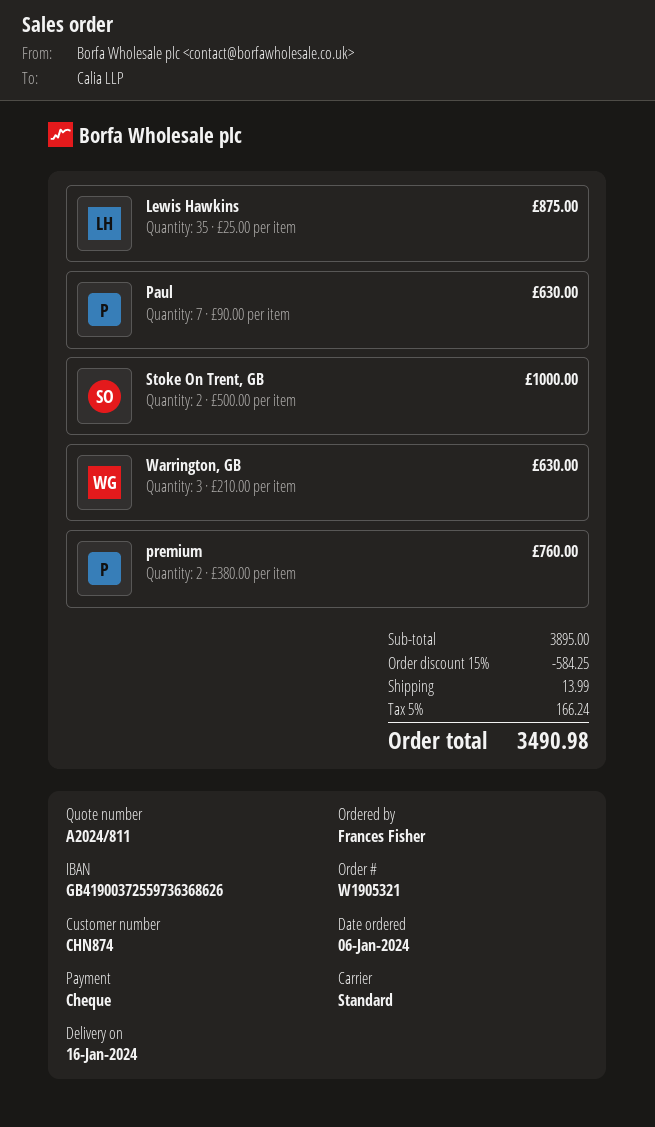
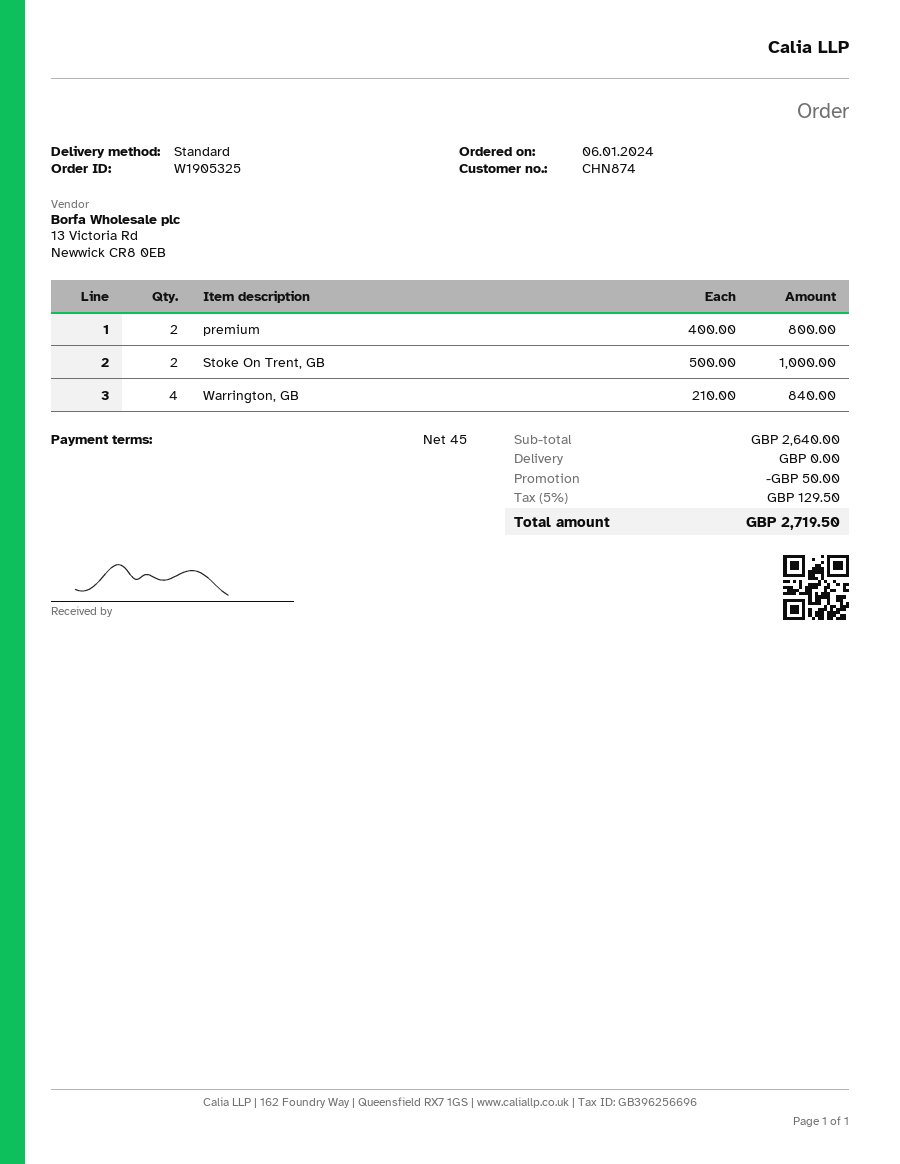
order number: W1905321 -> W1905325
Lewis Hawkins: 35 x 25.00 = 875.00 -> none
Paul: 7 x 90.00 = 630.00 -> none
Warrington, GB: 3 x 210.00 = 630.00 -> 4 x 210.00 = 840.00
premium: 2 x 380.00 = 760.00 -> 2 x 400.00 = 800.00
subtotal: 3895.00 -> 2640.00
discount: 584.25 -> 50.00
shipping: 13.99 -> 0.00
tax: 5% = 166.24 -> 5% = 129.50
total: 3490.98 -> 2719.50

